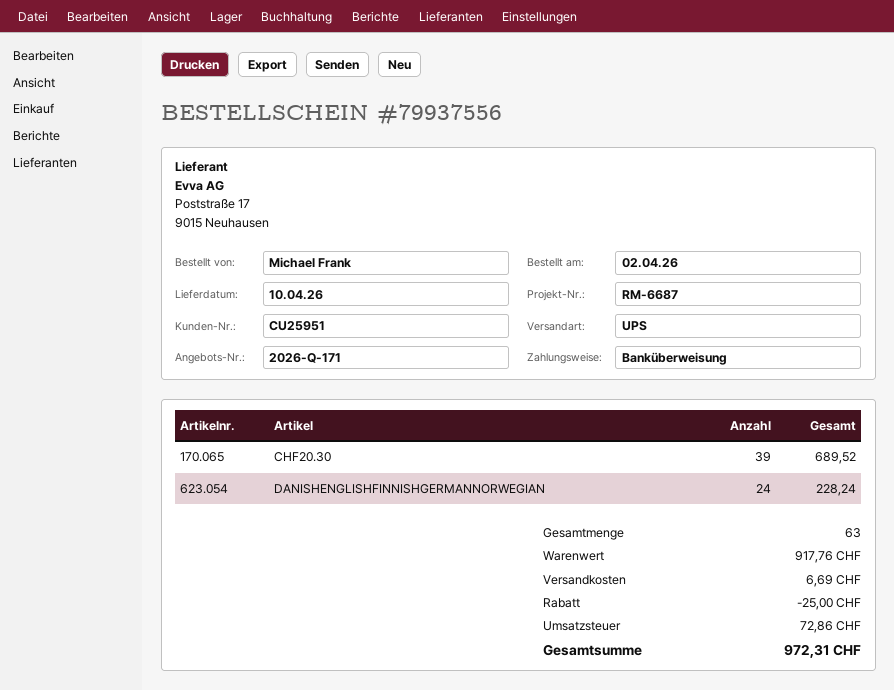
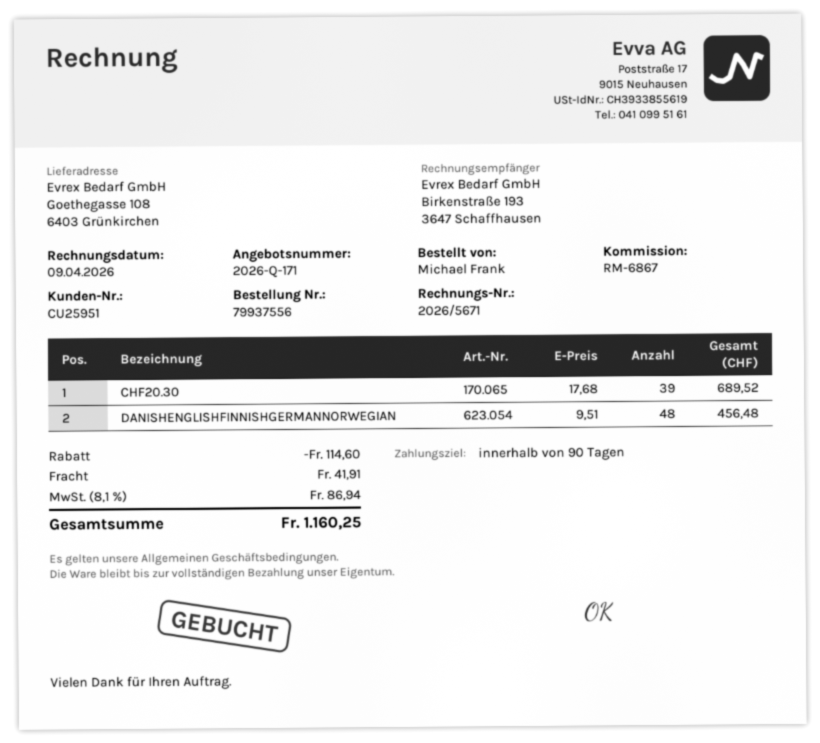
reference: RM-6687 -> RM-6867
DANISHENGLISHFINNISHGERMANNORWEGIAN: 24 for 228.24 -> 48 for 456.48
discount: 25.00 -> 114.60
shipping: 6.69 -> 41.91
tax: 72.86 -> 86.94
total: 972.31 -> 1160.25

